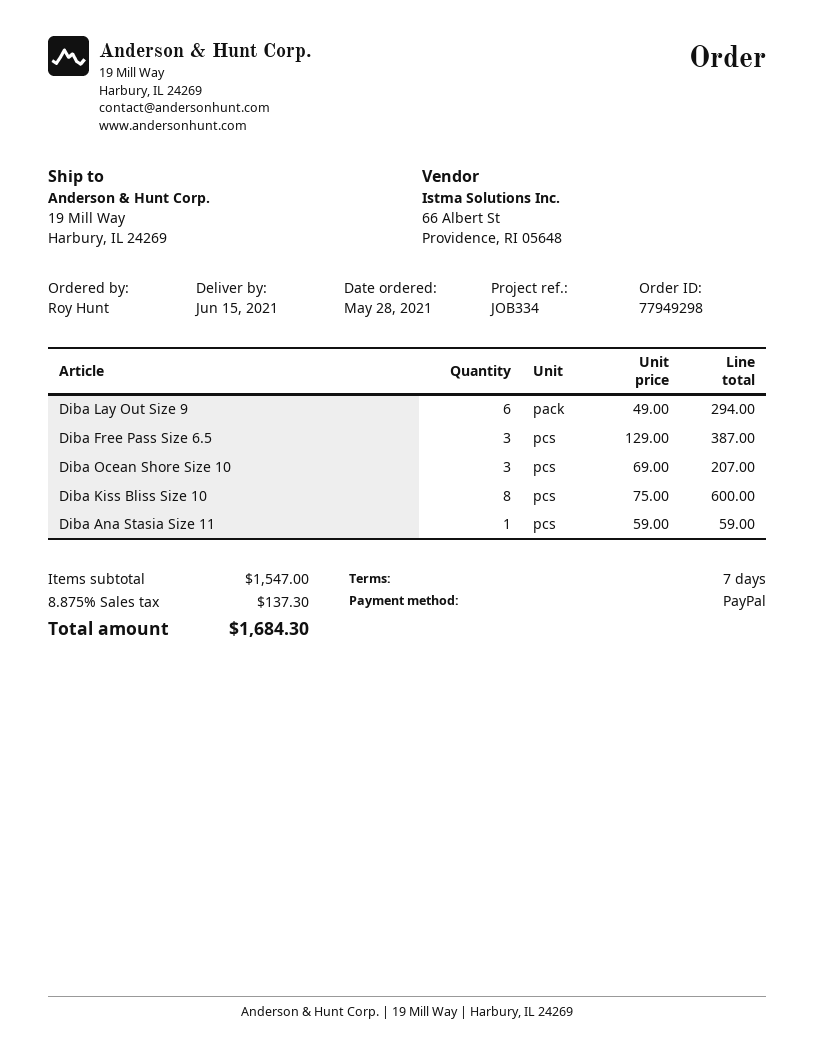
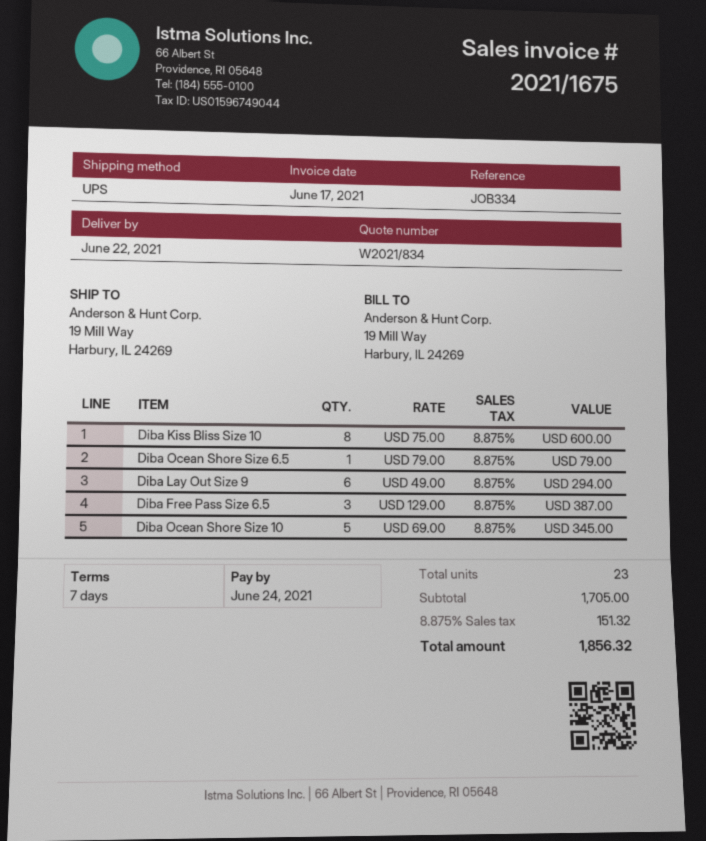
delivery date: 2021-06-15 -> 2021-06-22
Diba Ocean Shore Size 10: 3 x 69.00 = 207.00 -> 5 x 69.00 = 345.00
Diba Ana Stasia Size 11: 1 x 59.00 = 59.00 -> none
Diba Ocean Shore Size 6.5: none -> 1 x 79.00 = 79.00
subtotal: 1547.00 -> 1705.00
tax: 8.875% = 137.30 -> 8.875% = 151.32
total: 1684.30 -> 1856.32

